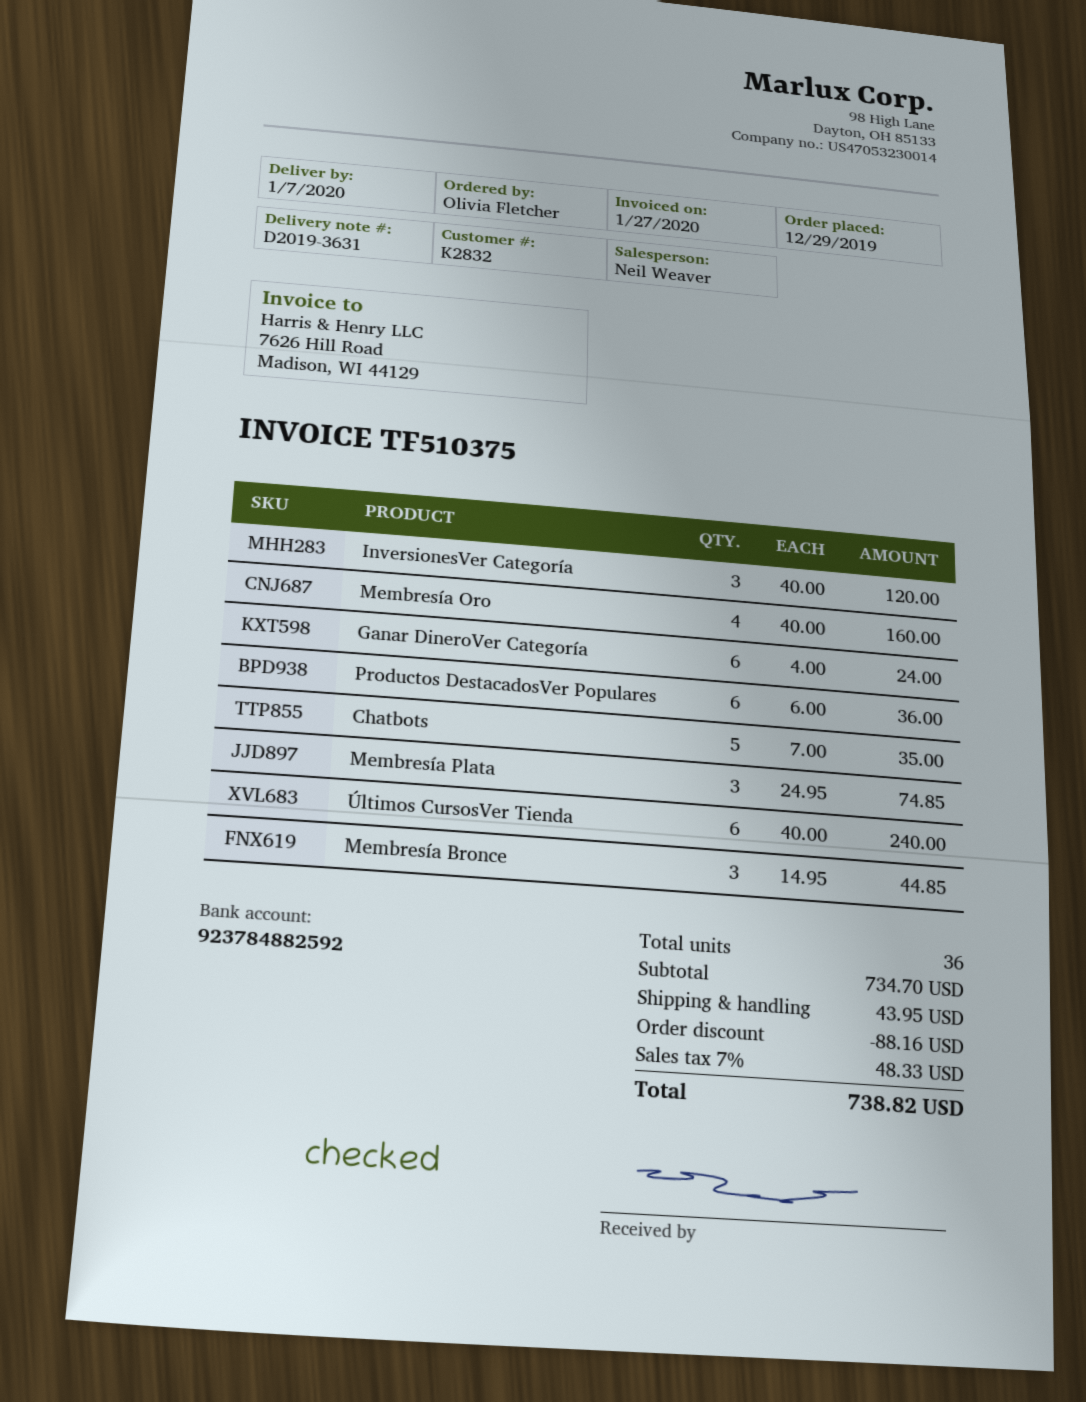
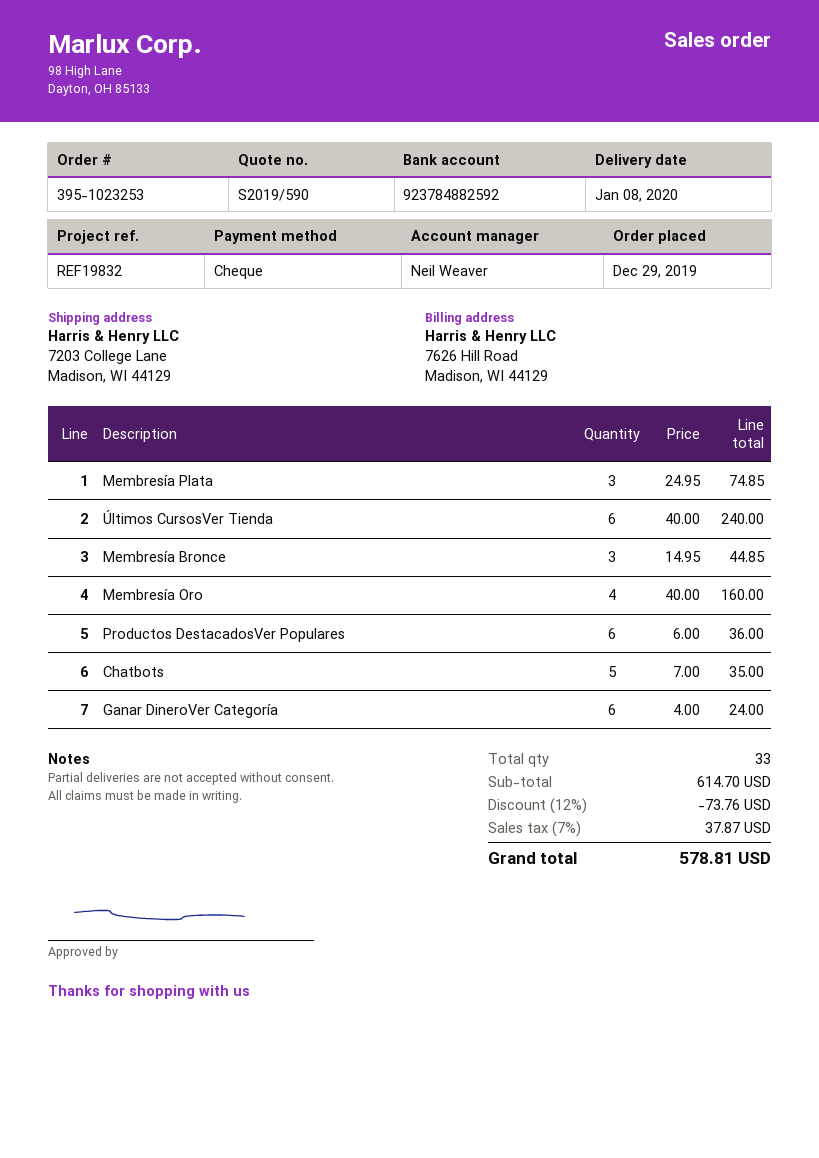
delivery date: 2020-01-07 -> 2020-01-08
InversionesVer Categoría: 3 x 40.00 = 120.00 -> none
total quantity: 36 -> 33
subtotal: 734.70 -> 614.70
discount: 88.16 -> 73.76
shipping: 43.95 -> none
tax: 7% = 48.33 -> 7% = 37.87
total: 738.82 -> 578.81

